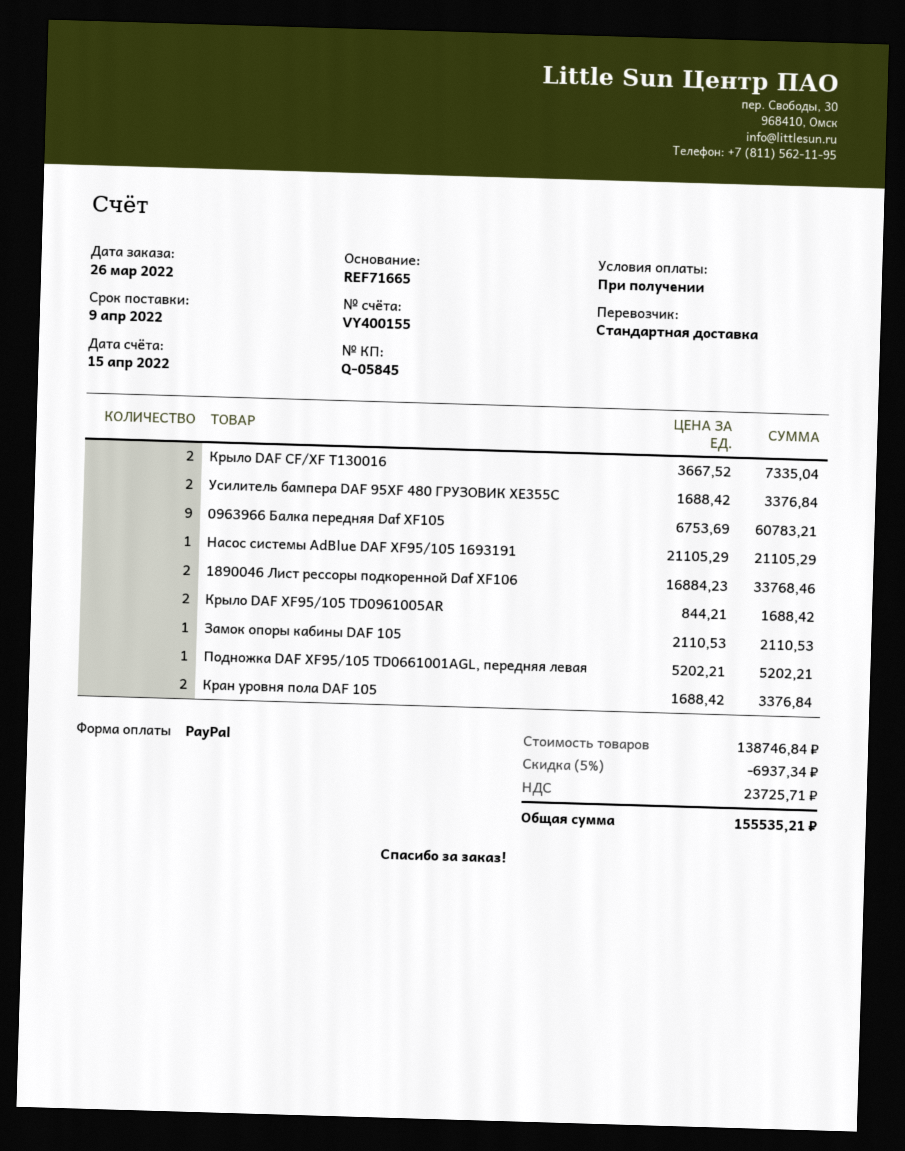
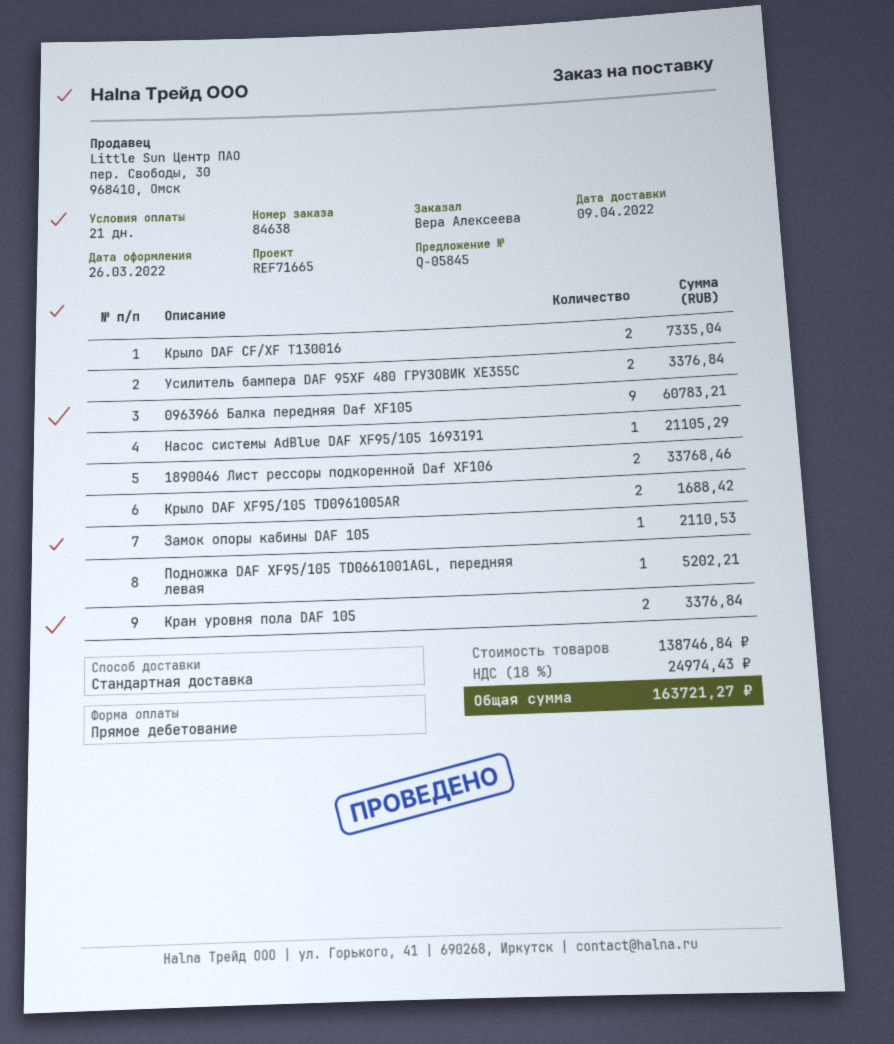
payment terms: on receipt -> 21 days
payment method: PayPal -> direct debit
discount: 5% = 6937.34 -> none
tax: 23725.71 -> 24974.43
total: 155535.21 -> 163721.27

